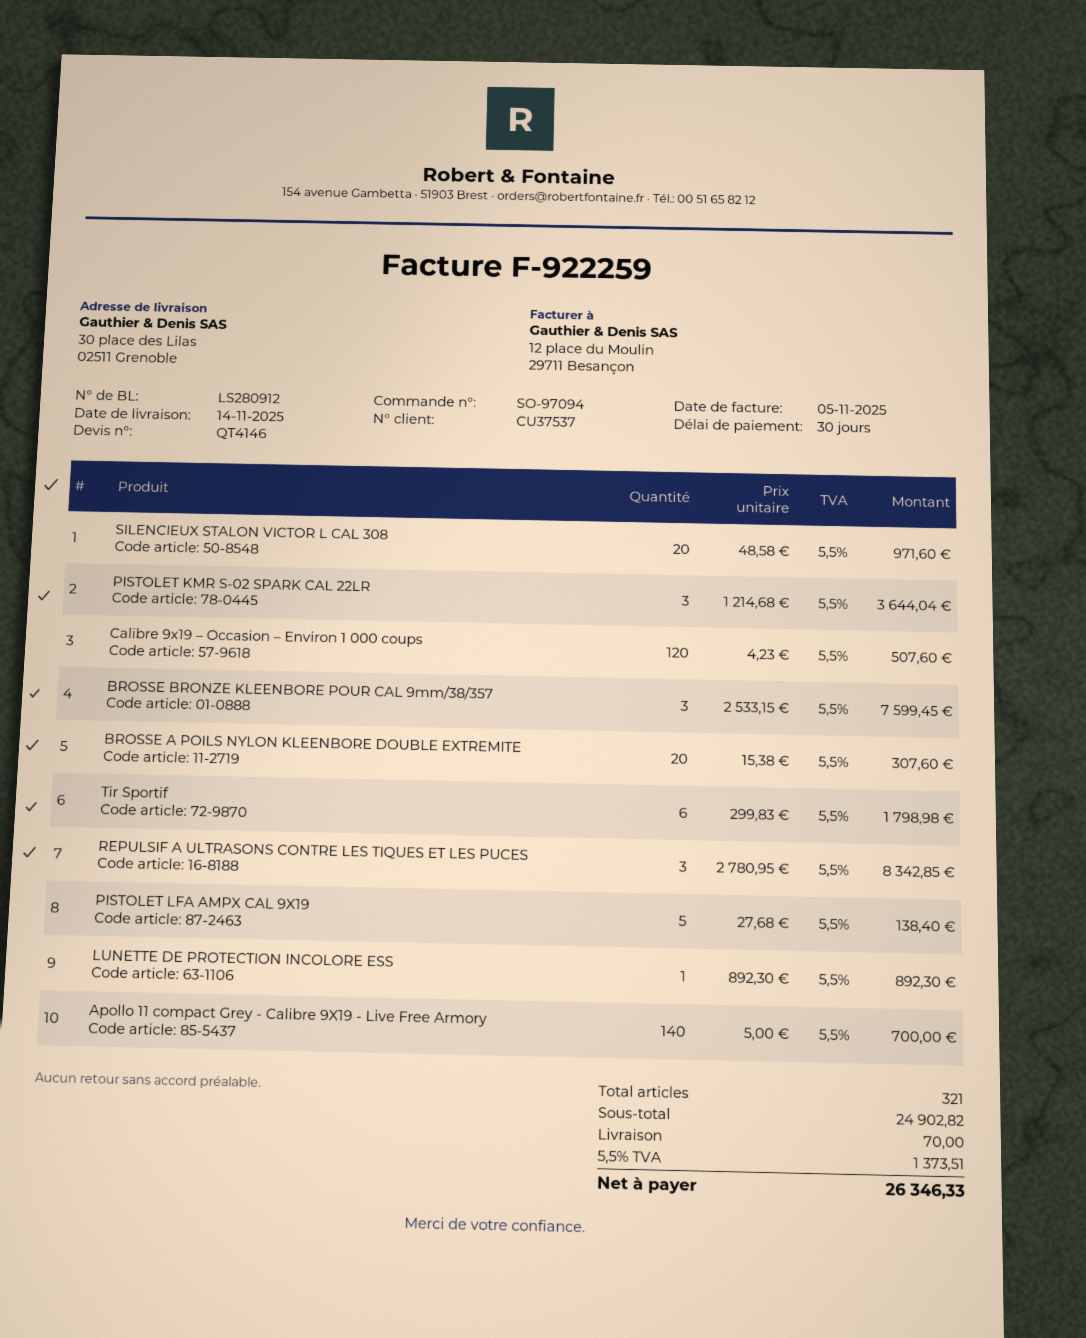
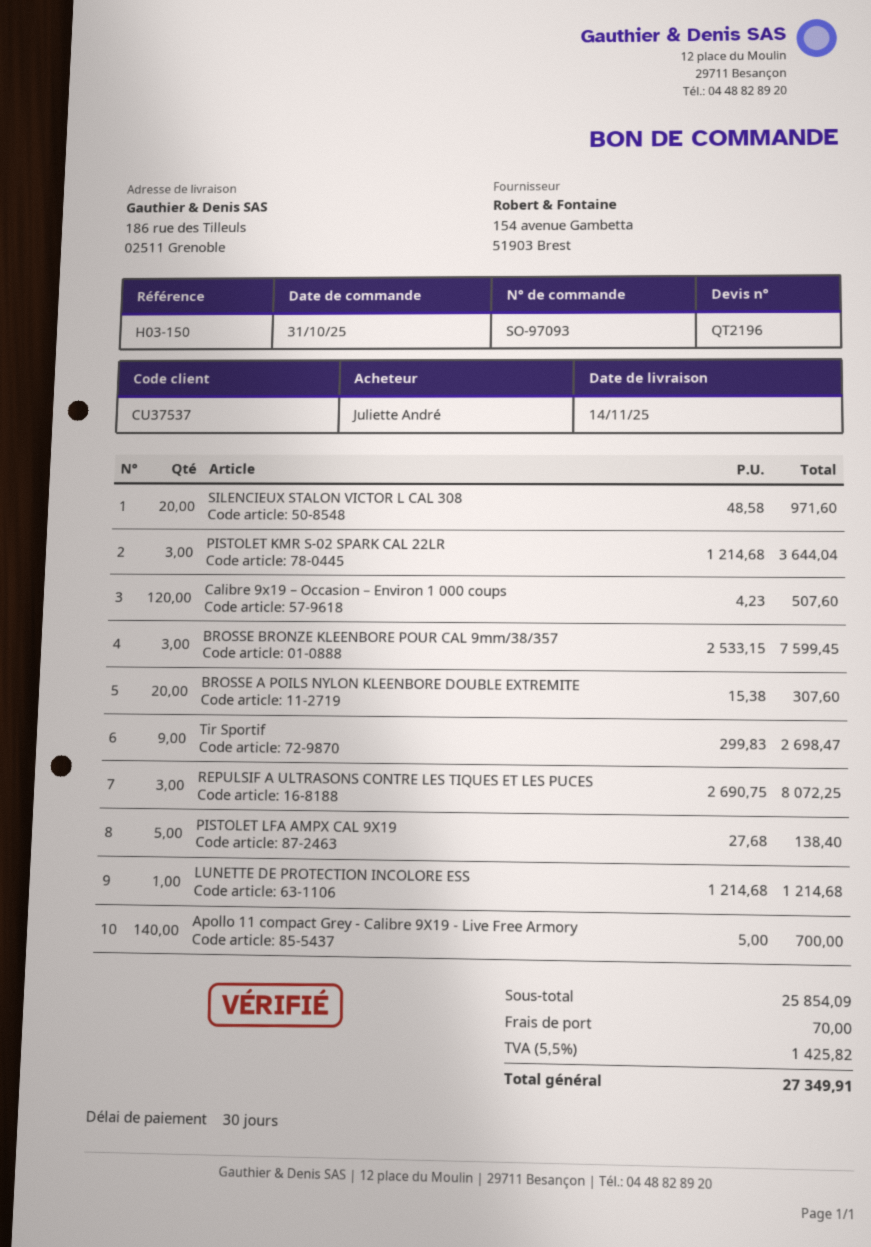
quote number: QT4146 -> QT2196
order number: SO-97094 -> SO-97093
ship to: 30 place des Lilas, 02511 Grenoble -> 186 rue des Tilleuls, 02511 Grenoble
Tir Sportif: 6 x 299.83 = 1798.98 -> 9 x 299.83 = 2698.47
REPULSIF A ULTRASONS CONTRE LES TIQUES ET LES PUCES: 3 x 2780.95 = 8342.85 -> 3 x 2690.75 = 8072.25
LUNETTE DE PROTECTION INCOLORE ESS: 1 x 892.30 = 892.30 -> 1 x 1214.68 = 1214.68
subtotal: 24902.82 -> 25854.09
tax: 5.5% = 1373.51 -> 5.5% = 1425.82
total: 26346.33 -> 27349.91

